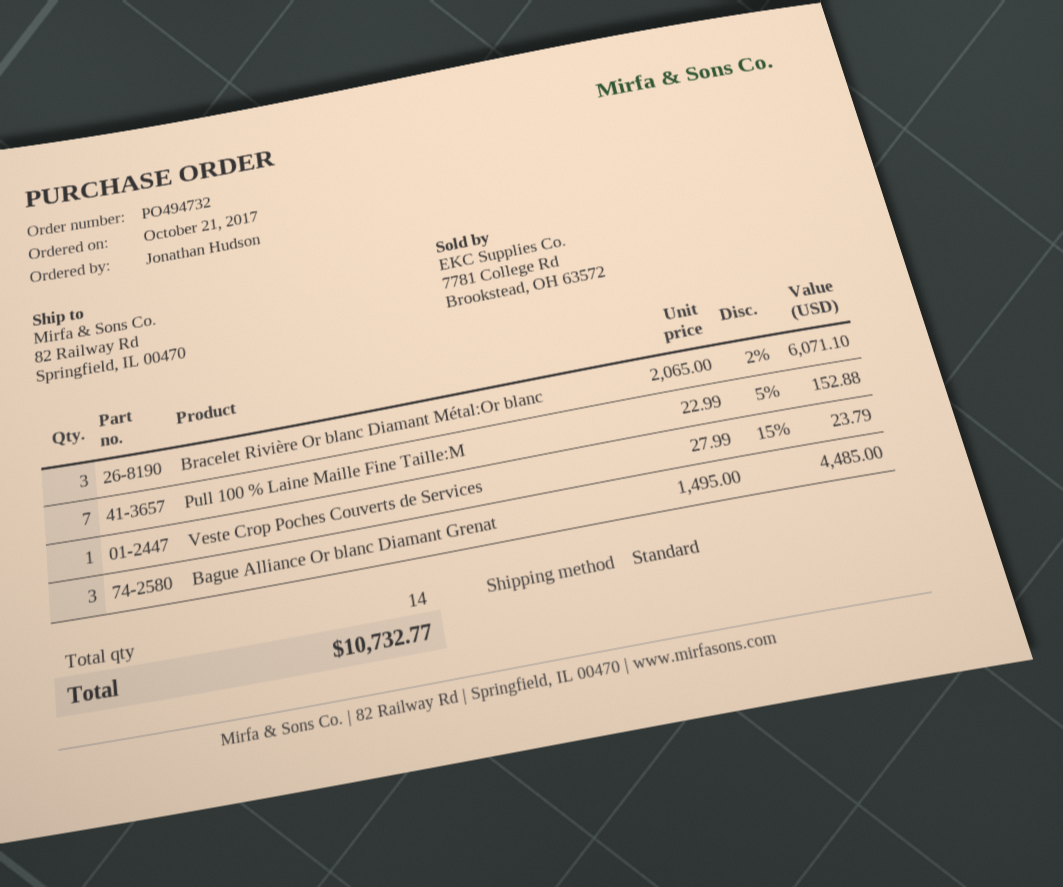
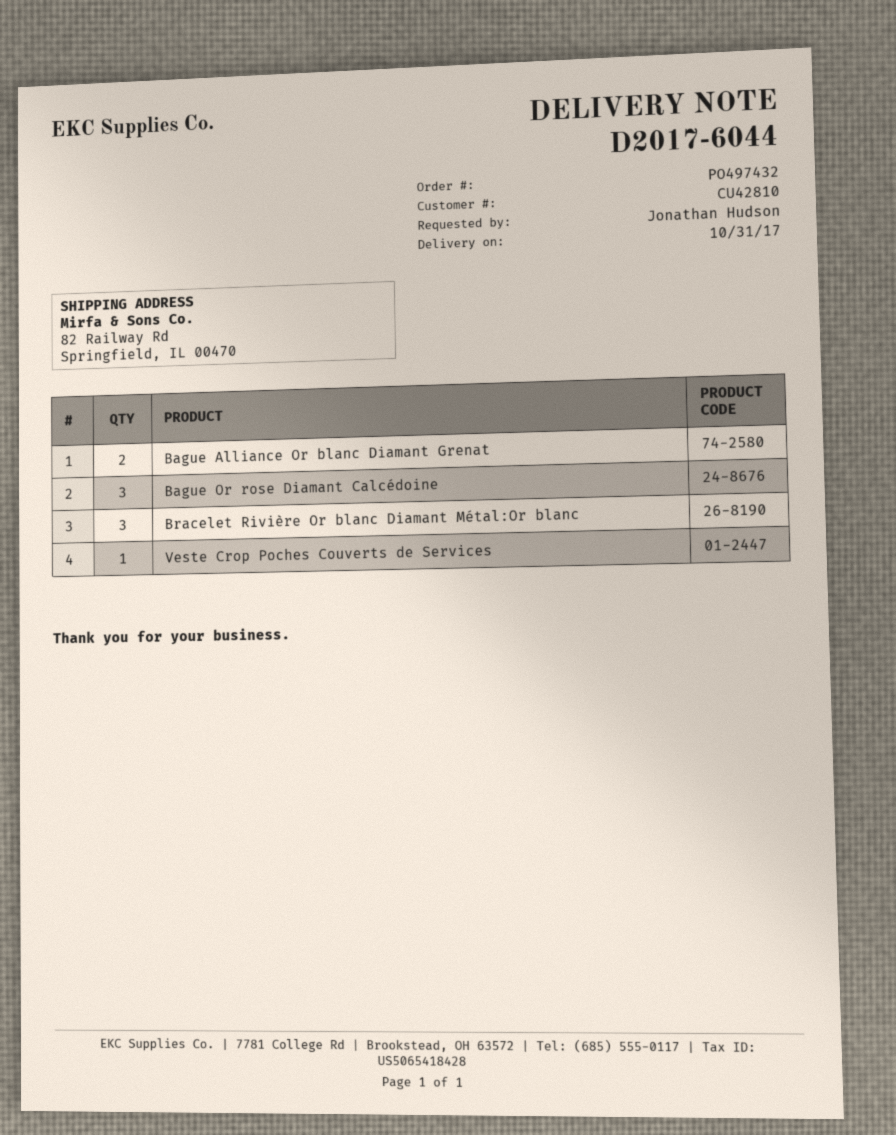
order number: PO494732 -> PO497432
Pull 100 % Laine Maille Fine Taille:M: 7 -> none
Bague Alliance Or blanc Diamant Grenat: 3 -> 2
Bague Or rose Diamant Calcédoine: none -> 3

